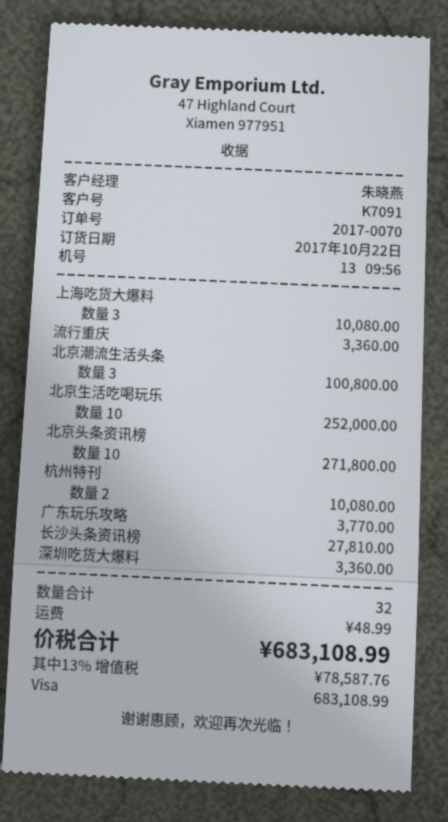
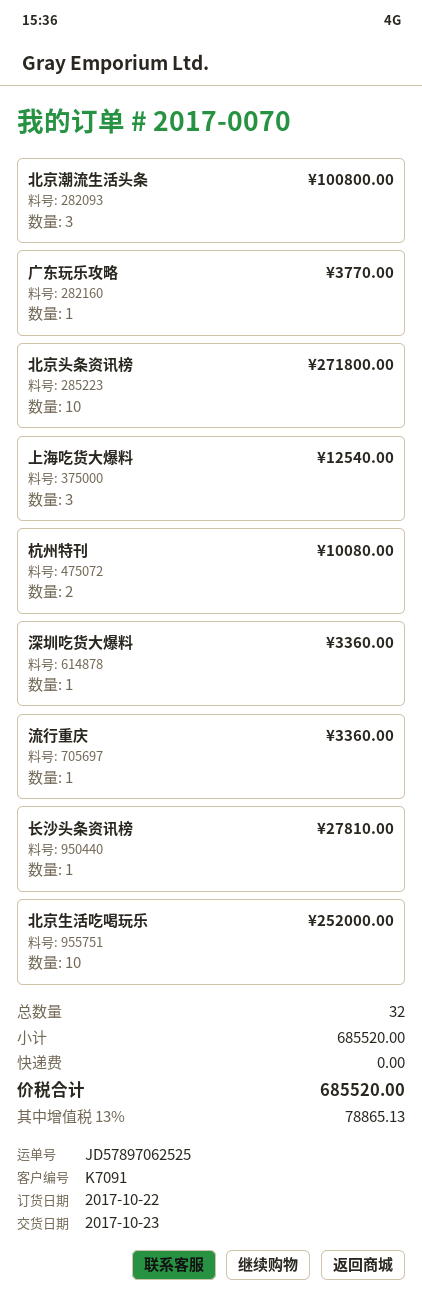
上海吃货大爆料: 3 for 10080.00 -> 3 for 12540.00
shipping: 48.99 -> 0.00
tax: 13% = 78587.76 -> 13% = 78865.13
total: 683108.99 -> 685520.00

